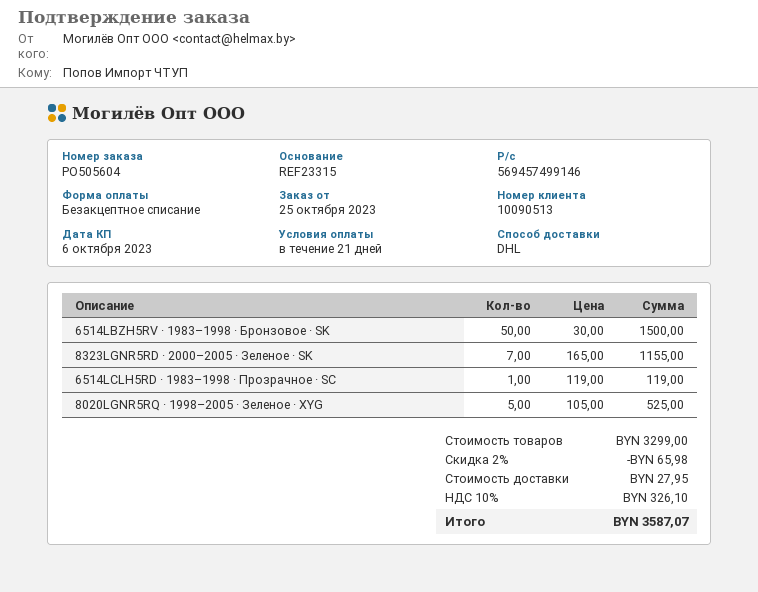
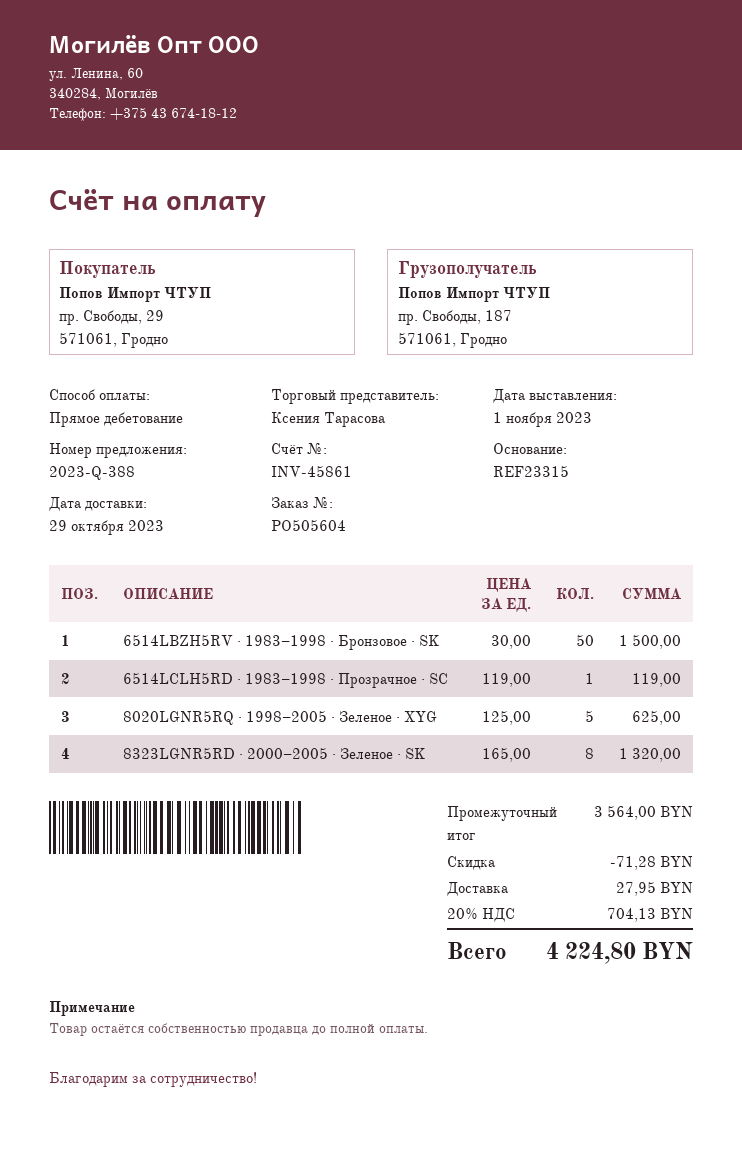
8323LGNR5RD · 2000–2005 · Зеленое · SK: 7 x 165.00 = 1155.00 -> 8 x 165.00 = 1320.00
8020LGNR5RQ · 1998–2005 · Зеленое · XYG: 5 x 105.00 = 525.00 -> 5 x 125.00 = 625.00
subtotal: 3299.00 -> 3564.00
discount: 65.98 -> 71.28
tax: 10% = 326.10 -> 20% = 704.13
total: 3587.07 -> 4224.80

